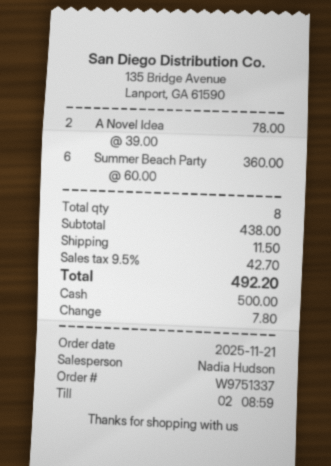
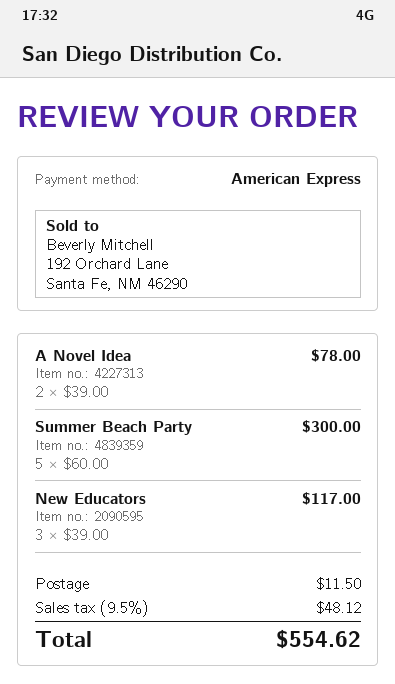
payment method: cash -> American Express
Summer Beach Party: 6 x 60.00 = 360.00 -> 5 x 60.00 = 300.00
New Educators: none -> 3 x 39.00 = 117.00
tax: 9.5% = 42.70 -> 9.5% = 48.12
total: 492.20 -> 554.62

